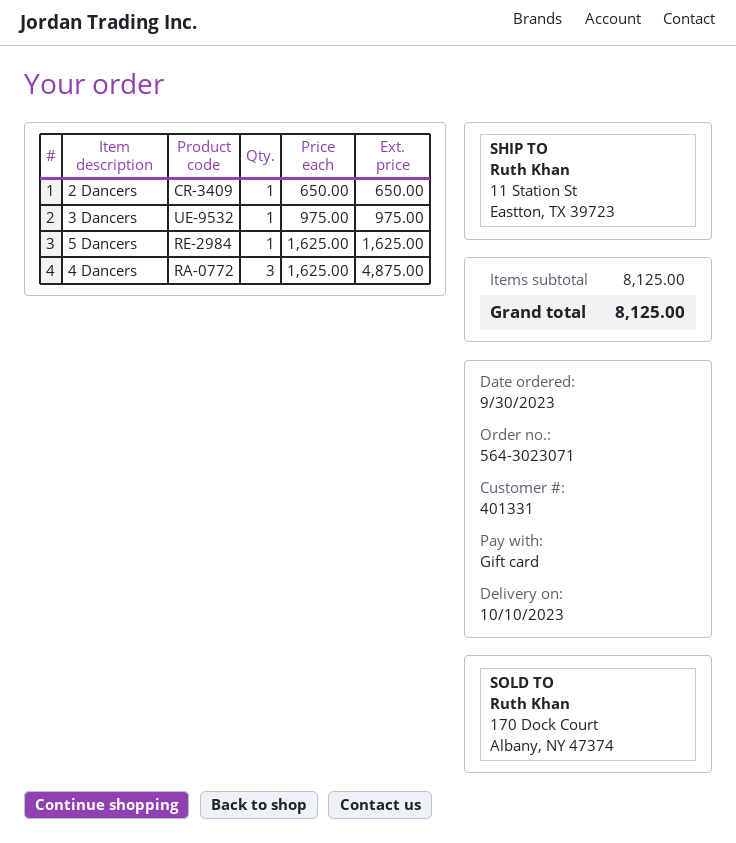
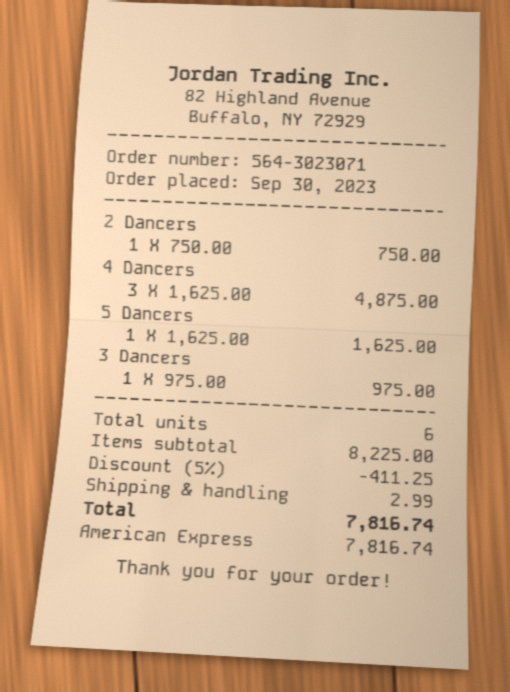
payment method: gift card -> American Express
2 Dancers: 1 x 650.00 = 650.00 -> 1 x 750.00 = 750.00
subtotal: 8125.00 -> 8225.00
discount: none -> 5% = 411.25
shipping: none -> 2.99
total: 8125.00 -> 7816.74

